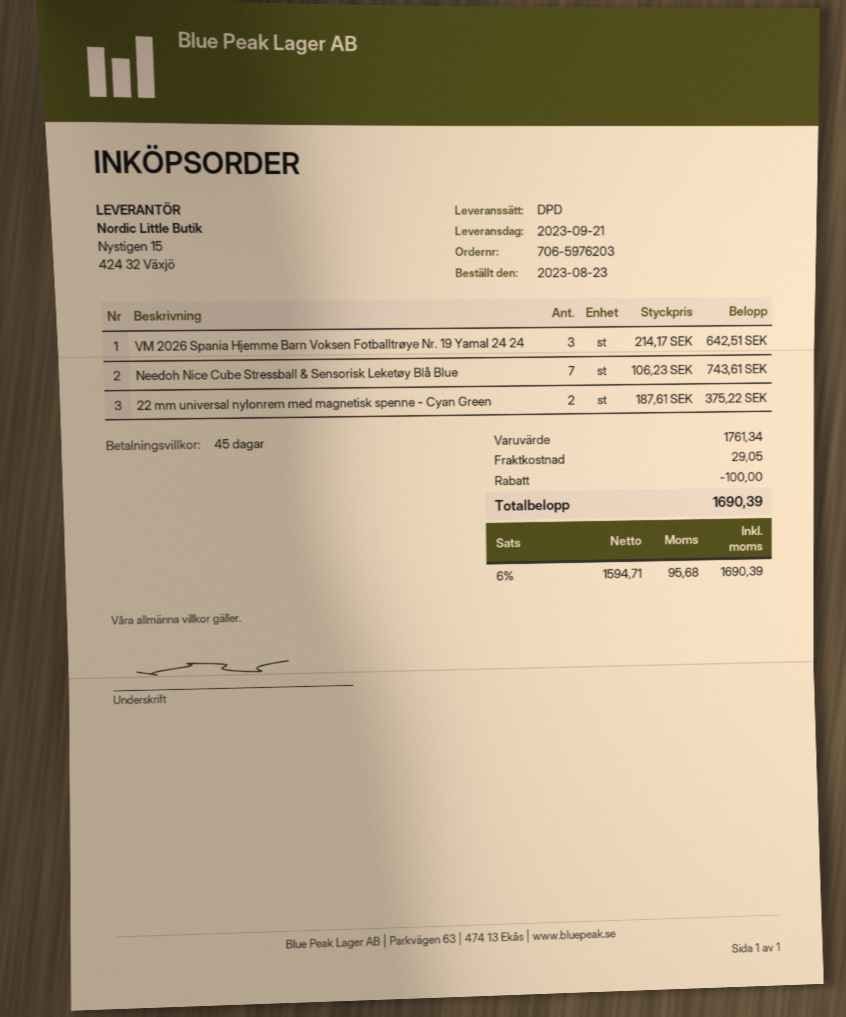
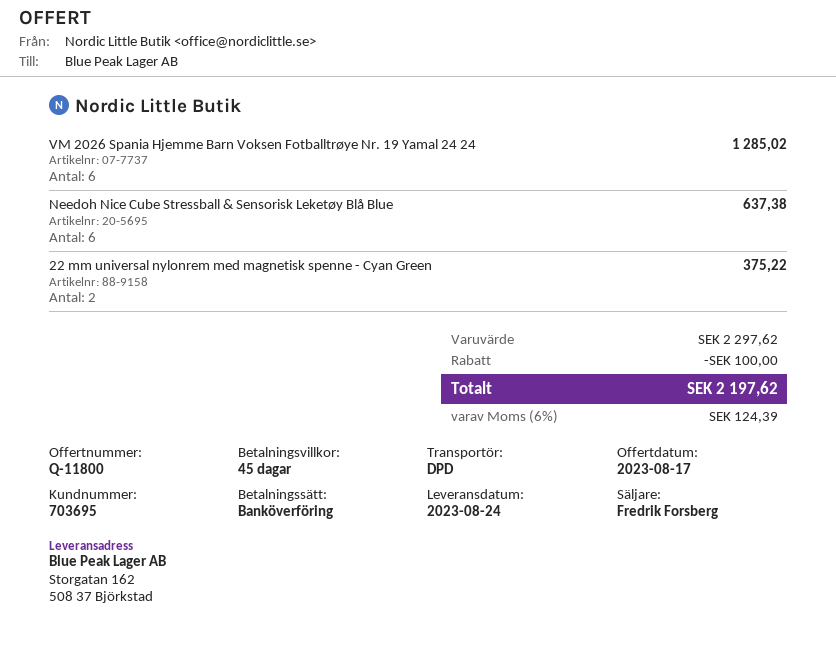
delivery date: 2023-09-21 -> 2023-08-24
VM 2026 Spania Hjemme Barn Voksen Fotballtrøye Nr. 19 Yamal 24 24: 3 for 642.51 -> 6 for 1285.02
Needoh Nice Cube Stressball & Sensorisk Leketøy Blå Blue: 7 for 743.61 -> 6 for 637.38
subtotal: 1761.34 -> 2297.62
shipping: 29.05 -> none
tax: 6% = 95.68 -> 6% = 124.39
total: 1690.39 -> 2197.62

